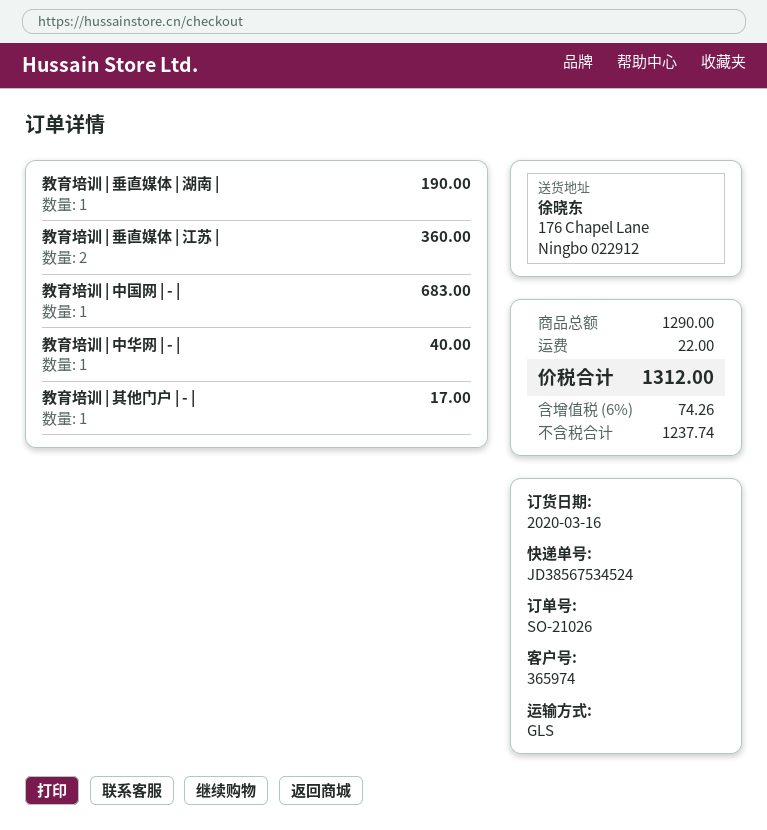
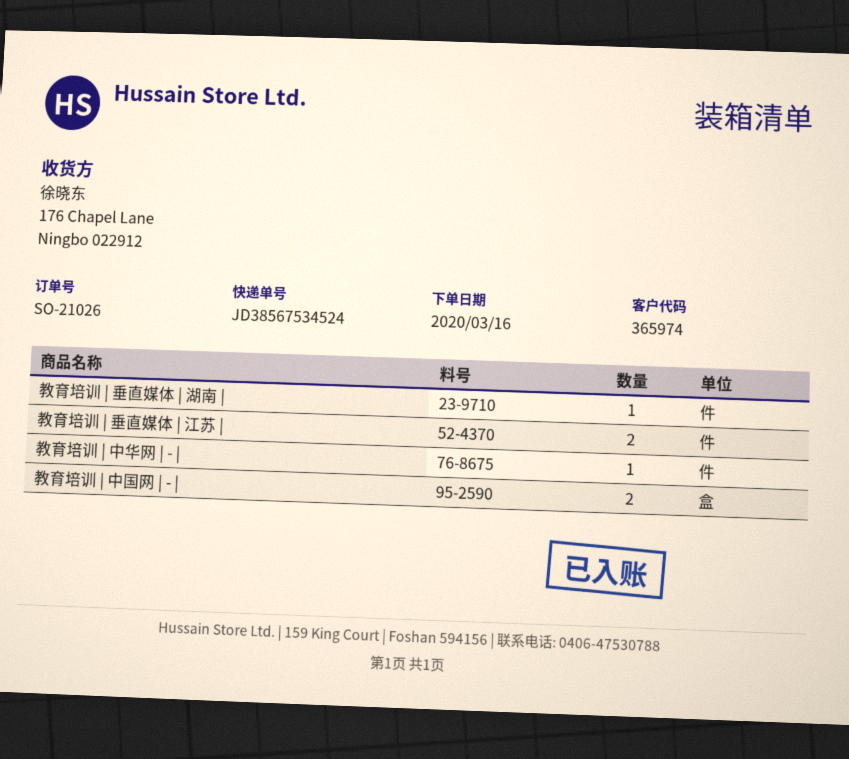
教育培训 | 中国网 | - |: 1 -> 2
教育培训 | 其他门户 | - |: 1 -> none

